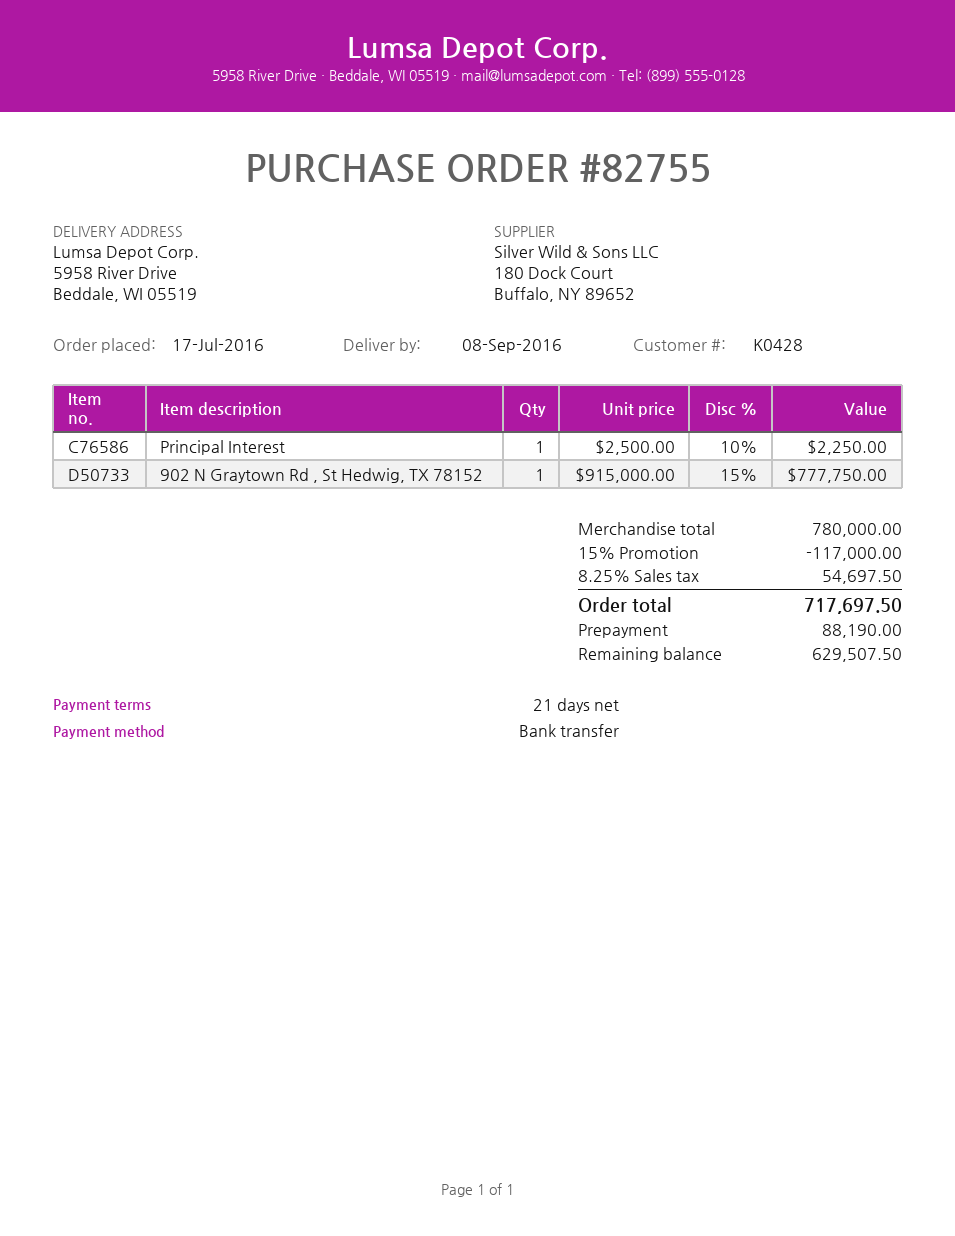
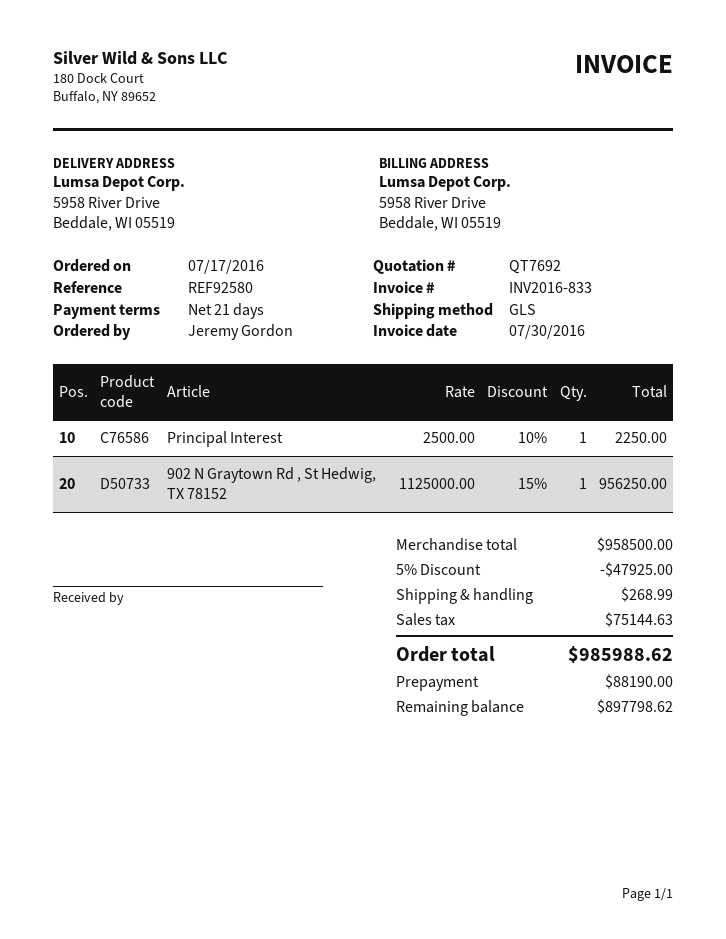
902 N Graytown Rd , St Hedwig, TX 78152: 1 x 915000.00 - 15% = 777750.00 -> 1 x 1125000.00 - 15% = 956250.00
subtotal: 780000.00 -> 958500.00
discount: 15% = 117000.00 -> 5% = 47925.00
shipping: none -> 268.99
tax: 54697.50 -> 75144.63
total: 717697.50 -> 985988.62
balance: 629507.50 -> 897798.62

